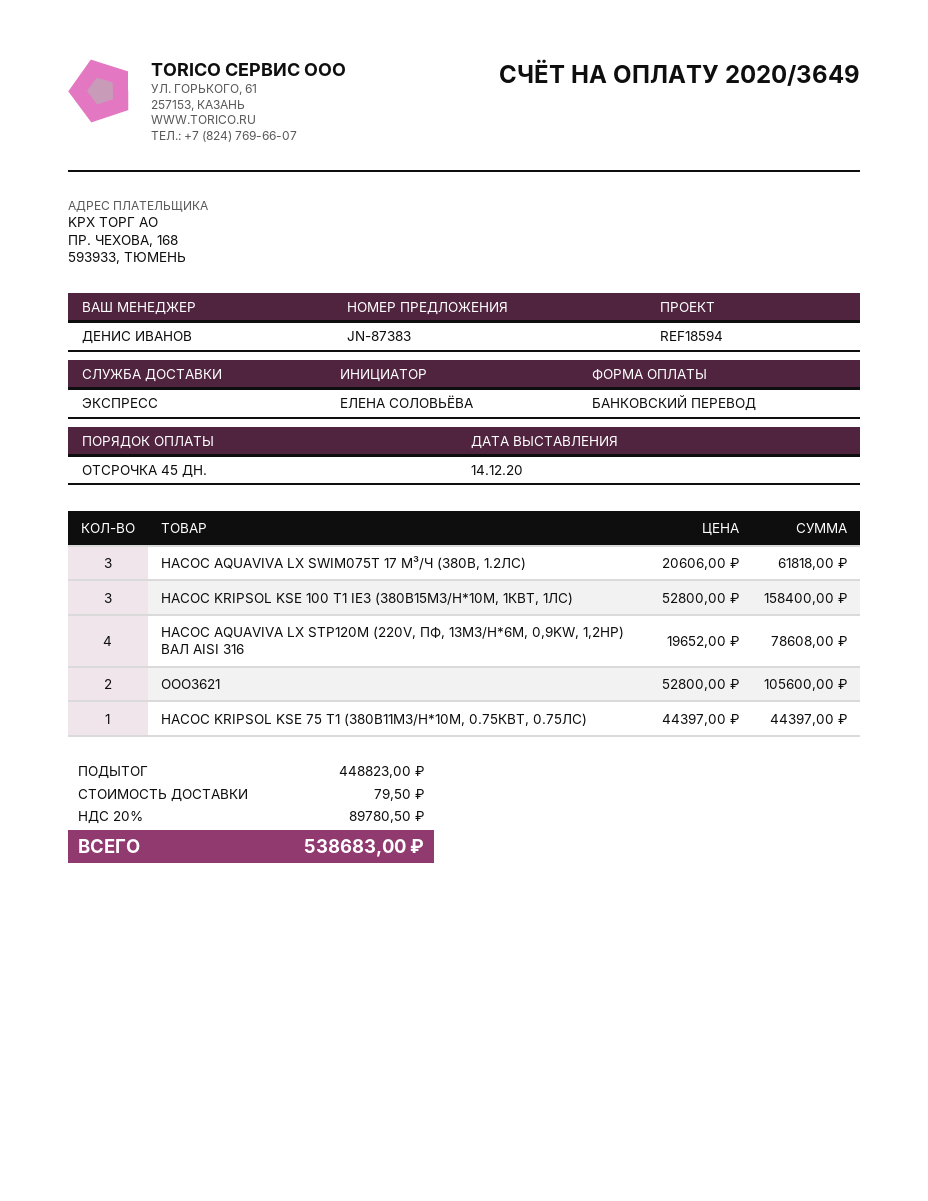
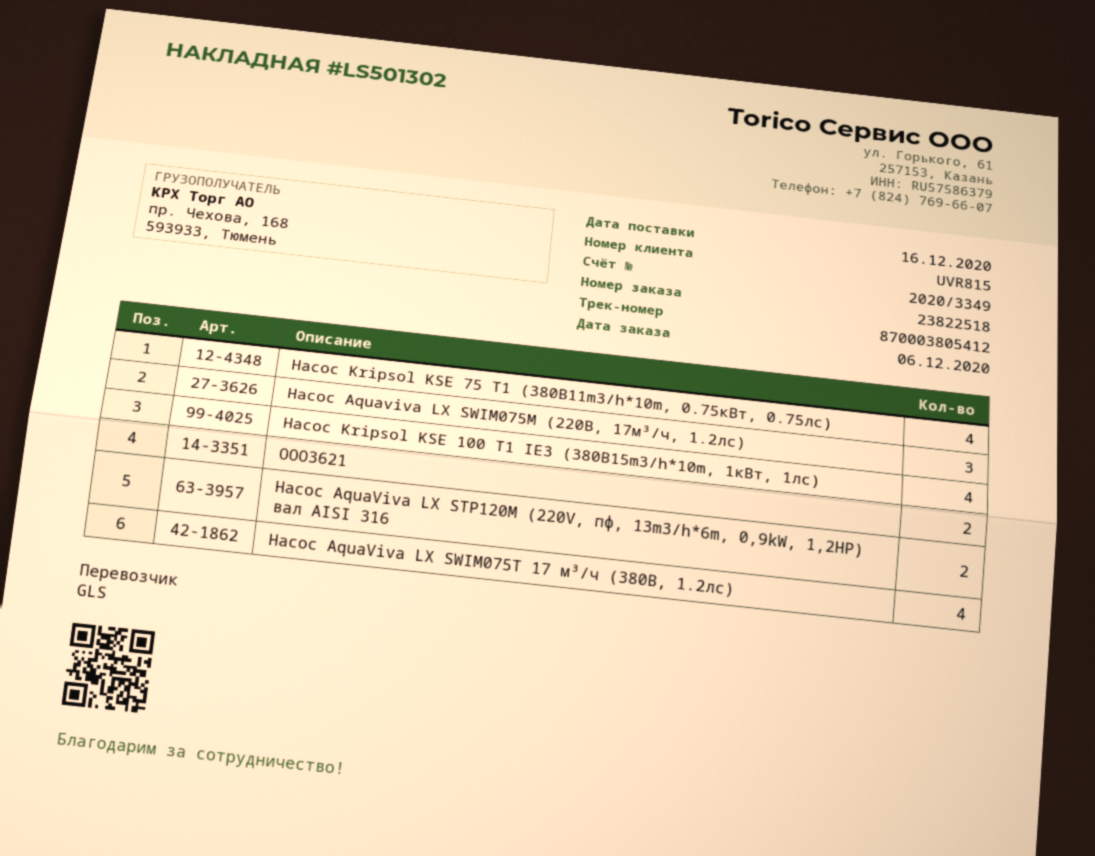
invoice number: 2020/3649 -> 2020/3349
shipping method: express -> GLS
НАСОС AQUAVIVA LX SWIM075T 17 М³/Ч (380В, 1.2ЛС): 3 -> 4
НАСОС KRIPSOL KSE 100 T1 IE3 (380В15M3/H*10M, 1КВТ, 1ЛС): 3 -> 4
НАСОС AQUAVIVA LX STP120M (220V, ПФ, 13M3/H*6M, 0,9KW, 1,2HP) ВАЛ AISI 316: 4 -> 2
НАСОС KRIPSOL KSE 75 T1 (380В11M3/H*10M, 0.75КВТ, 0.75ЛС): 1 -> 4
Насос Aquaviva LX SWIM075M (220В, 17м³/ч, 1.2лс): none -> 3

